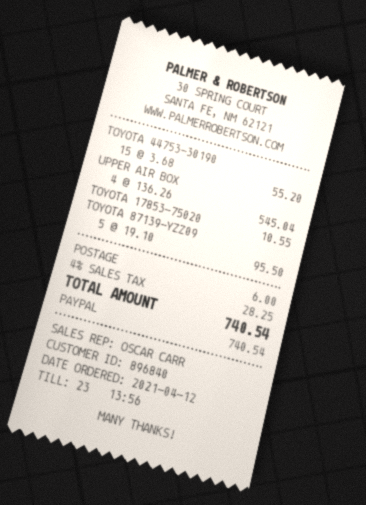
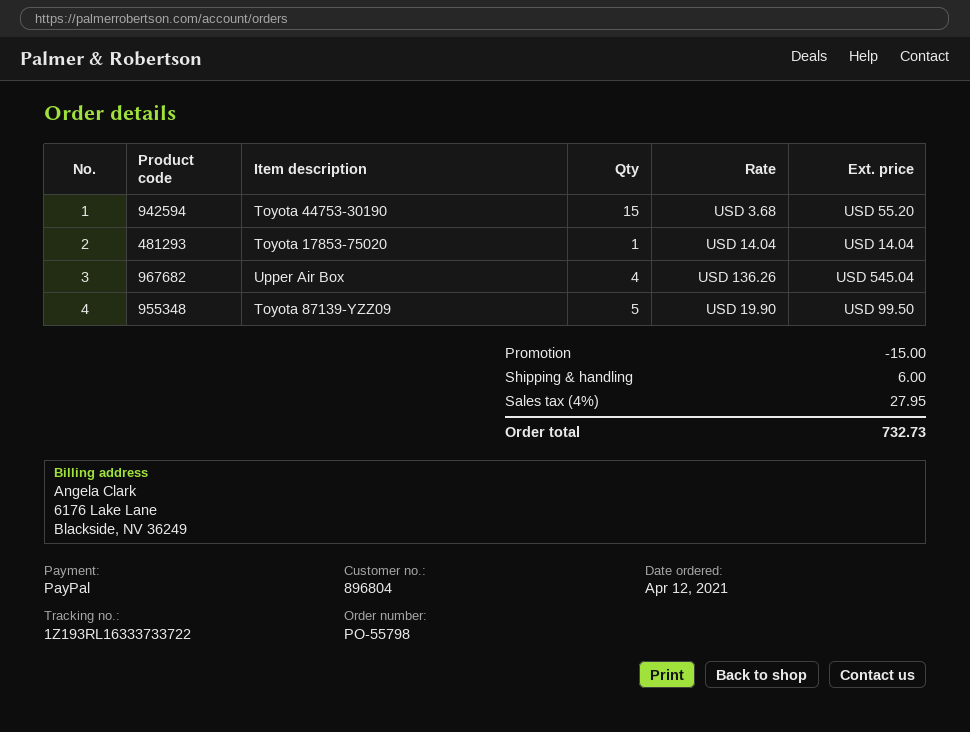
customer number: 896840 -> 896804
TOYOTA 17853-75020: 1 x 10.55 = 10.55 -> 1 x 14.04 = 14.04
TOYOTA 87139-YZZ09: 5 x 19.10 = 95.50 -> 5 x 19.90 = 99.50
discount: none -> 15.00
tax: 4% = 28.25 -> 4% = 27.95
total: 740.54 -> 732.73

